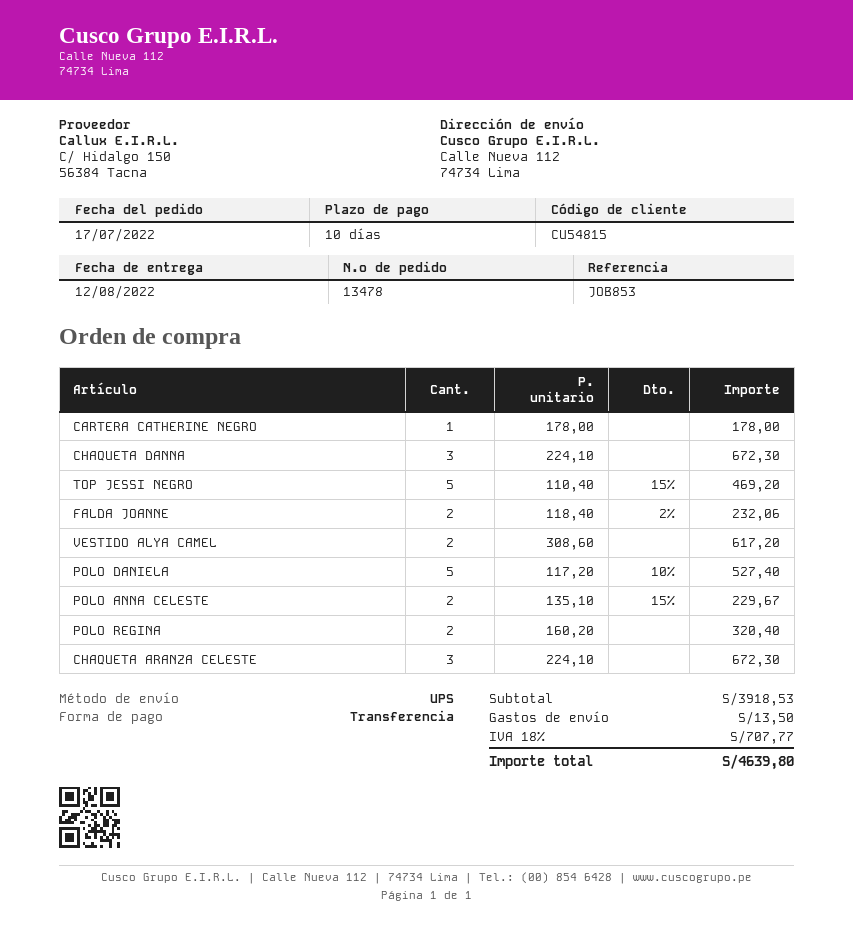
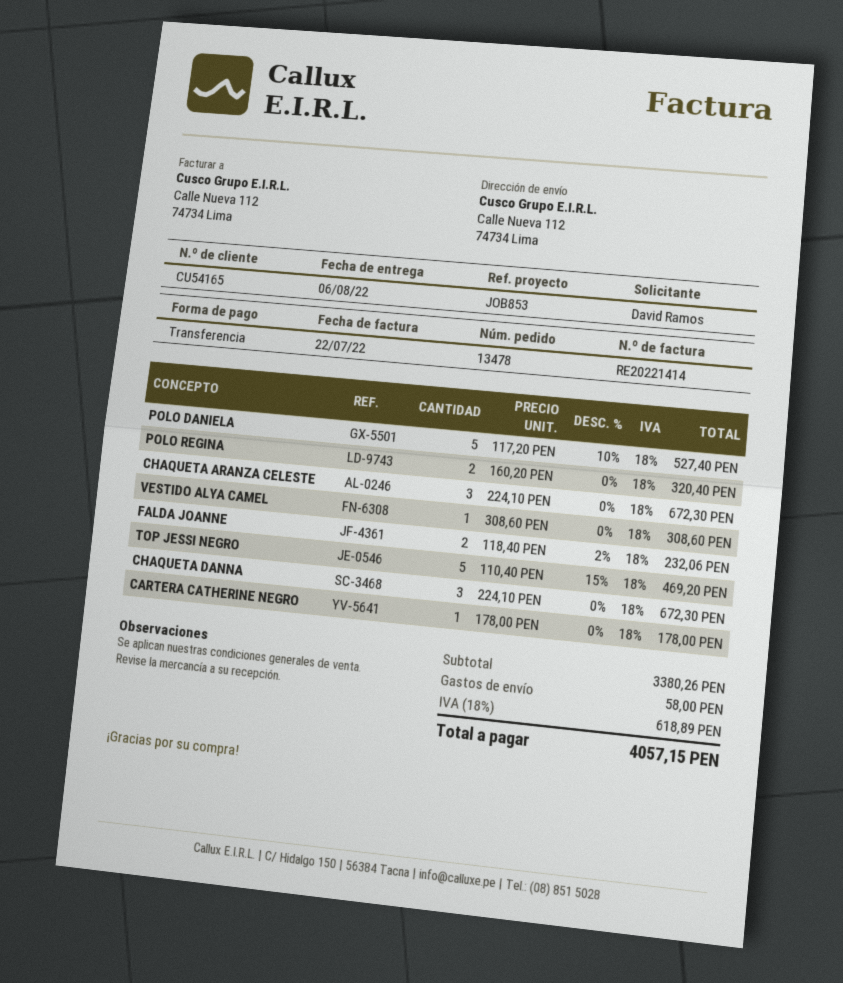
delivery date: 2022-08-12 -> 2022-08-06
customer number: CU54815 -> CU54165
VESTIDO ALYA CAMEL: 2 x 308.60 = 617.20 -> 1 x 308.60 = 308.60
POLO ANNA CELESTE: 2 x 135.10 - 15% = 229.67 -> none
subtotal: 3918.53 -> 3380.26
shipping: 13.50 -> 58.00
tax: 18% = 707.77 -> 18% = 618.89
total: 4639.80 -> 4057.15

